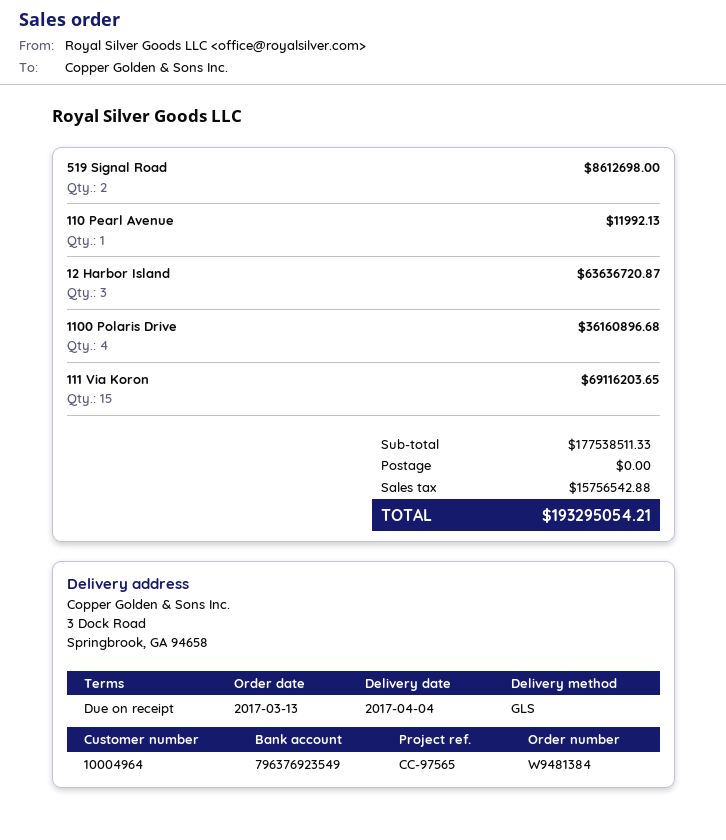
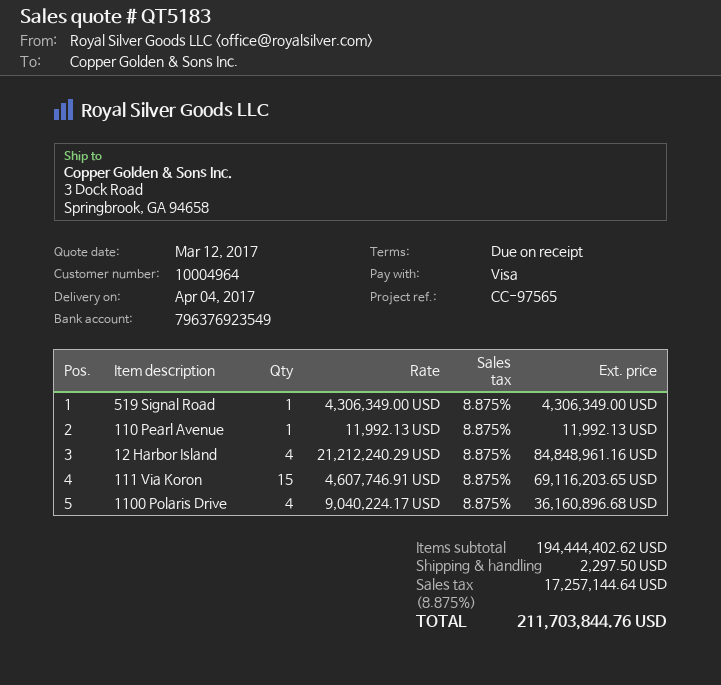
519 Signal Road: 2 for 8612698.00 -> 1 for 4306349.00
12 Harbor Island: 3 for 63636720.87 -> 4 for 84848961.16
subtotal: 177538511.33 -> 194444402.62
shipping: 0.00 -> 2297.50
tax: 15756542.88 -> 17257144.64
total: 193295054.21 -> 211703844.76

